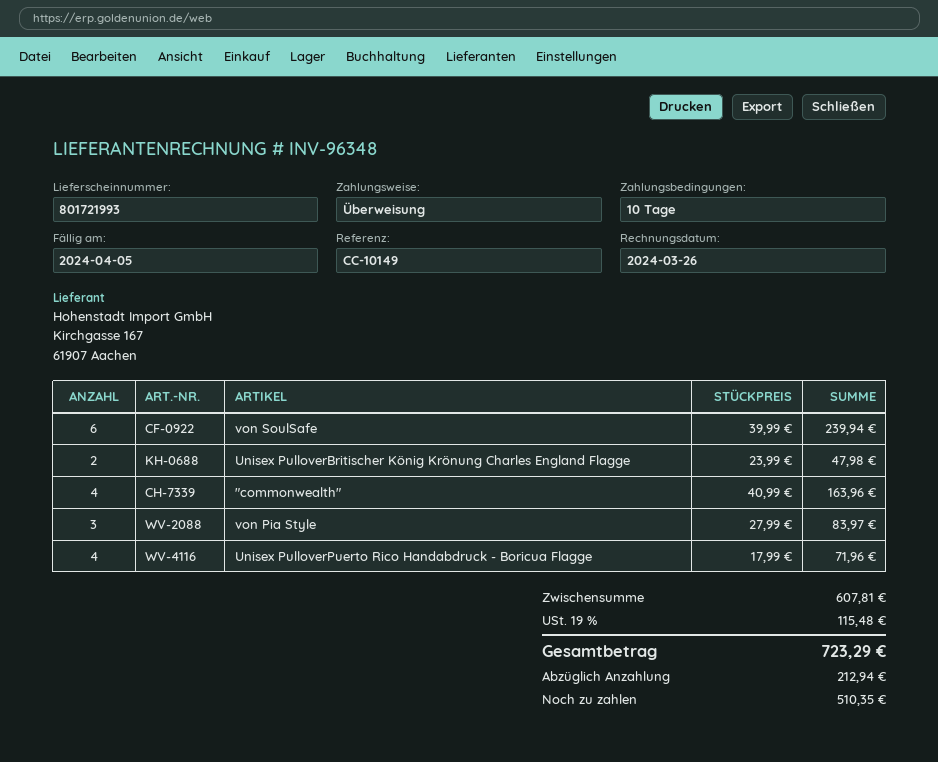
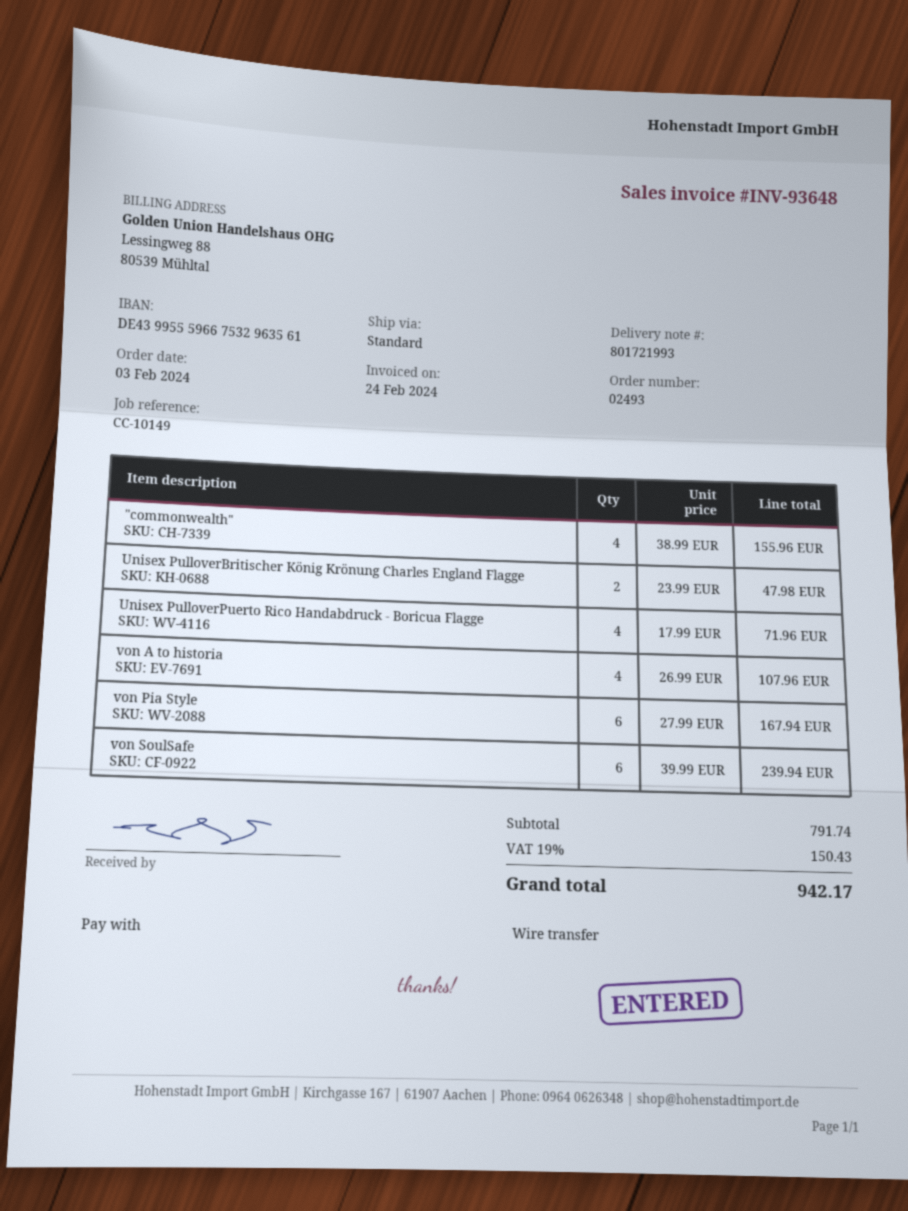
invoice number: INV-96348 -> INV-93648
invoice date: 2024-03-26 -> 2024-02-24
"commonwealth": 4 x 40.99 = 163.96 -> 4 x 38.99 = 155.96
von Pia Style: 3 x 27.99 = 83.97 -> 6 x 27.99 = 167.94
von A to historia: none -> 4 x 26.99 = 107.96
subtotal: 607.81 -> 791.74
tax: 19% = 115.48 -> 19% = 150.43
total: 723.29 -> 942.17

